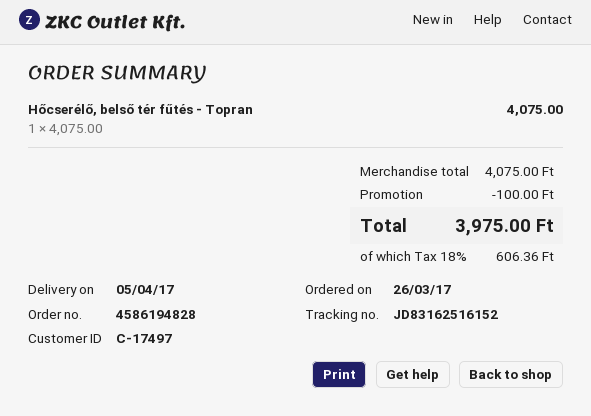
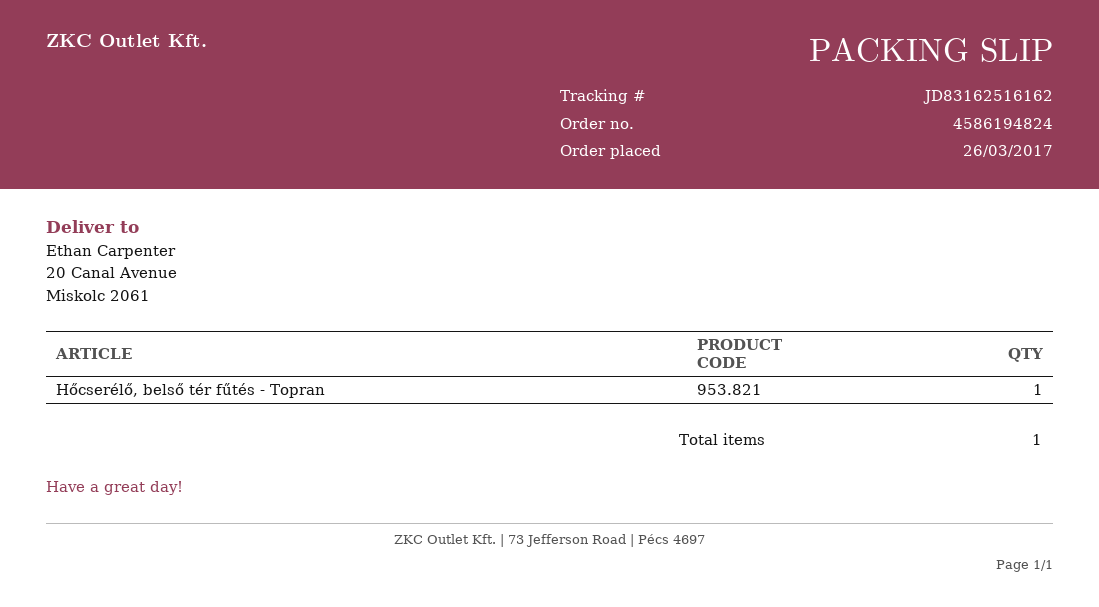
order number: 4586194828 -> 4586194824
tracking number: JD83162516152 -> JD83162516162

